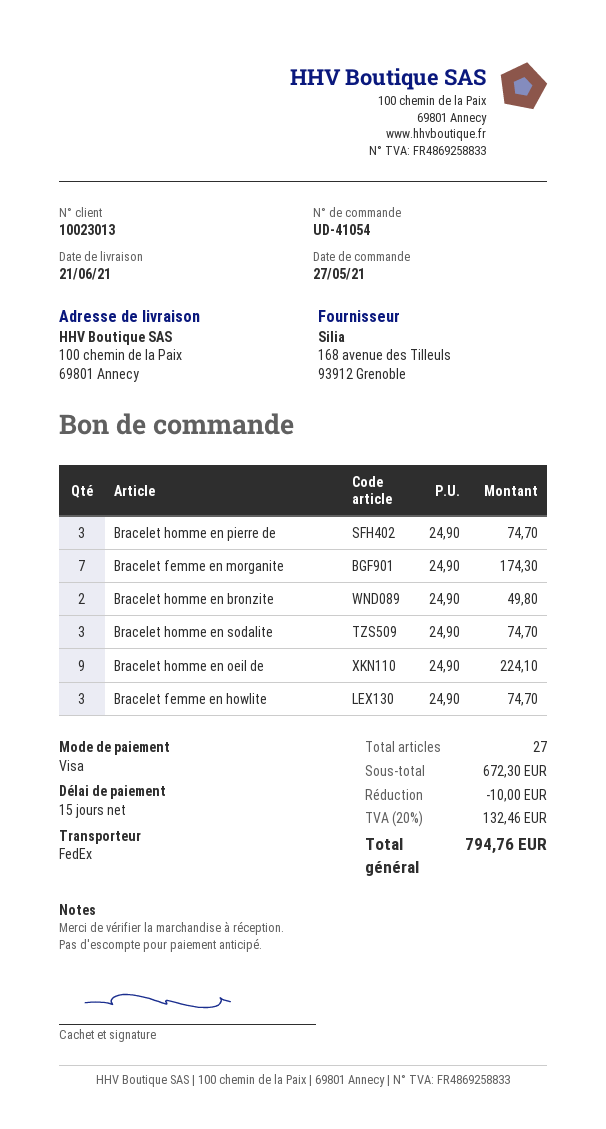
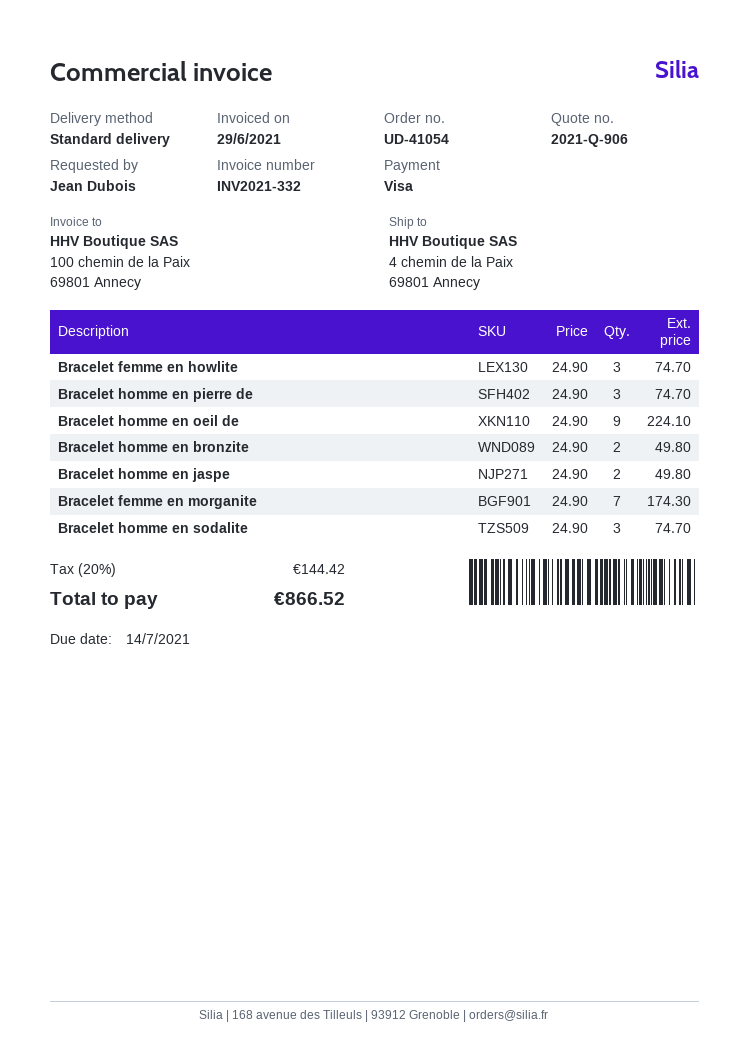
shipping method: FedEx -> standard
ship to: 100 chemin de la Paix, 69801 Annecy -> 4 chemin de la Paix, 69801 Annecy
Bracelet homme en jaspe: none -> 2 x 24.90 = 49.80
discount: 10.00 -> none
tax: 20% = 132.46 -> 20% = 144.42
total: 794.76 -> 866.52

